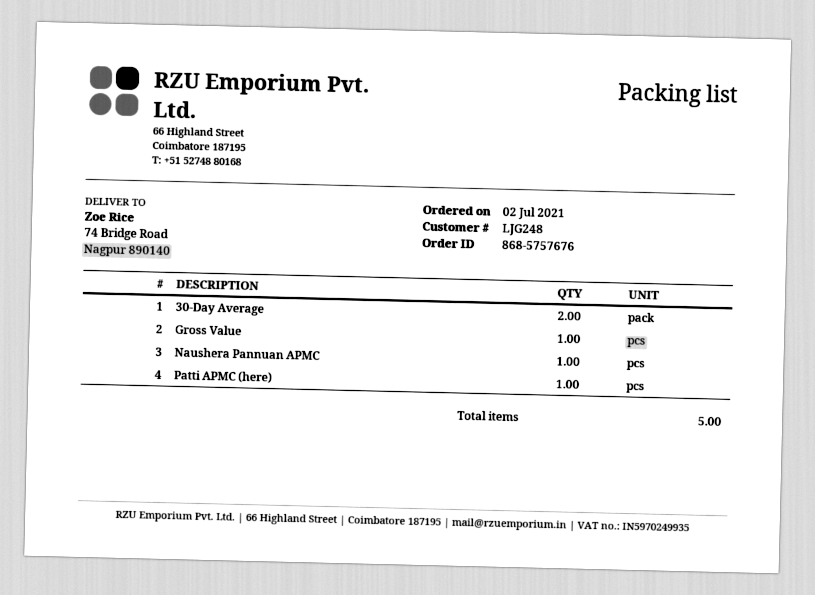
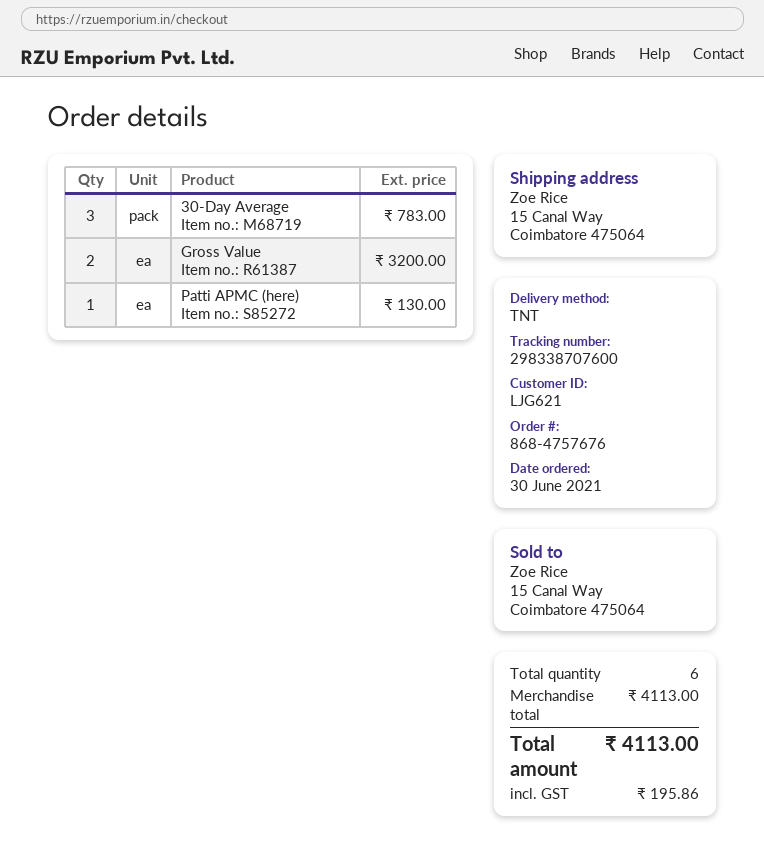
order number: 868-5757676 -> 868-4757676
order date: 2021-07-02 -> 2021-06-30
customer number: LJG248 -> LJG621
ship to: 74 Bridge Road, Nagpur 890140 -> 15 Canal Way, Coimbatore 475064
30-Day Average: 2 -> 3
Gross Value: 1 -> 2
Naushera Pannuan APMC: 1 -> none
total quantity: 5 -> 6

